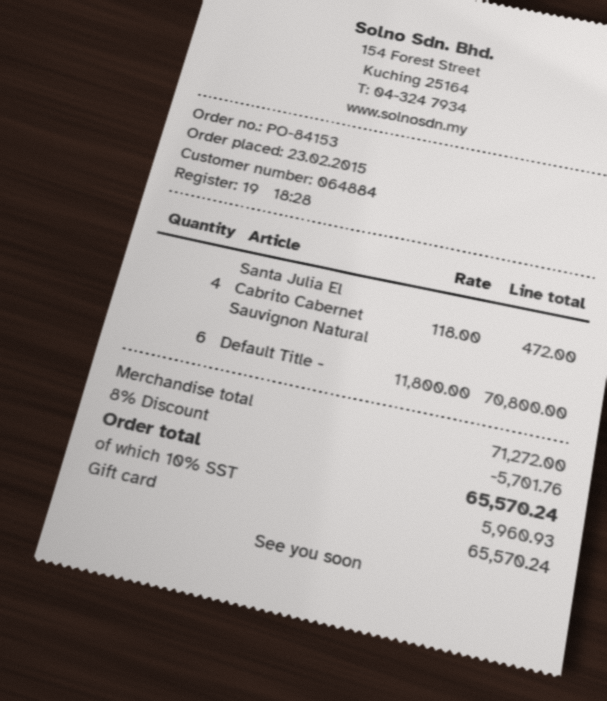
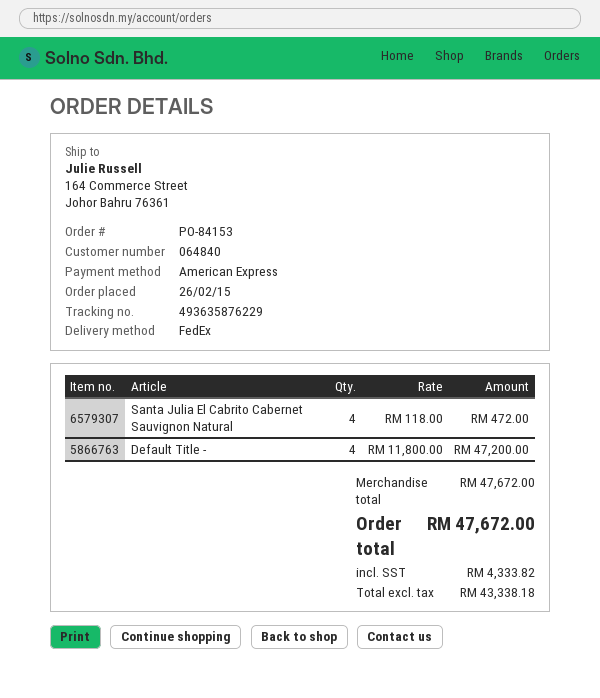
order date: 2015-02-23 -> 2015-02-26
customer number: 064884 -> 064840
payment method: gift card -> American Express
Default Title -: 6 x 11800.00 = 70800.00 -> 4 x 11800.00 = 47200.00
subtotal: 71272.00 -> 47672.00
discount: 8% = 5701.76 -> none
tax: 5960.93 -> 4333.82
total: 65570.24 -> 47672.00

